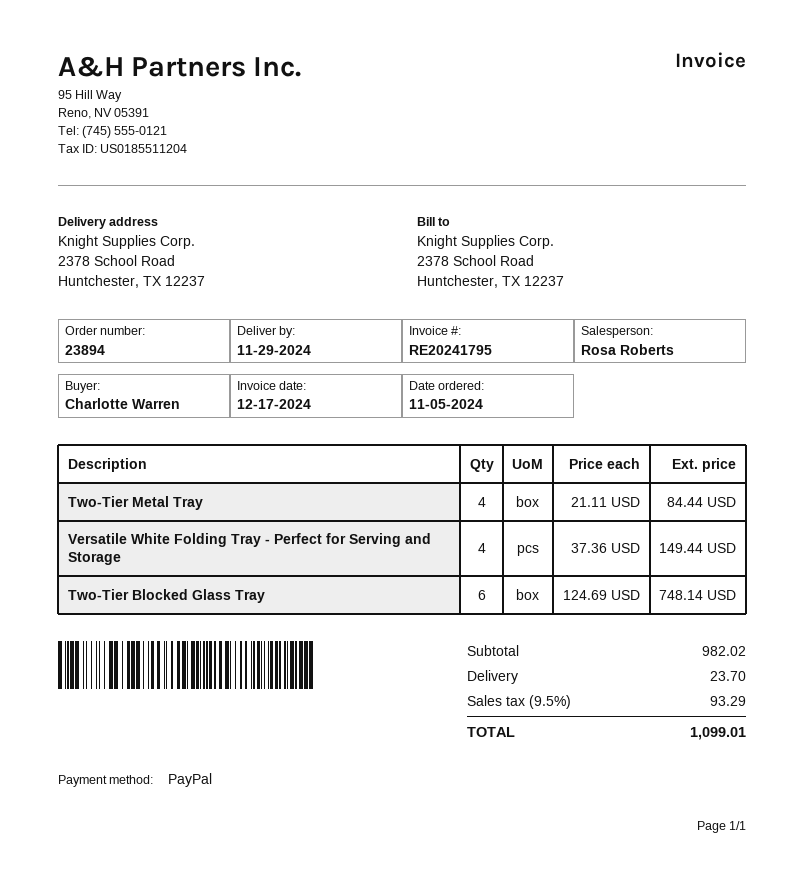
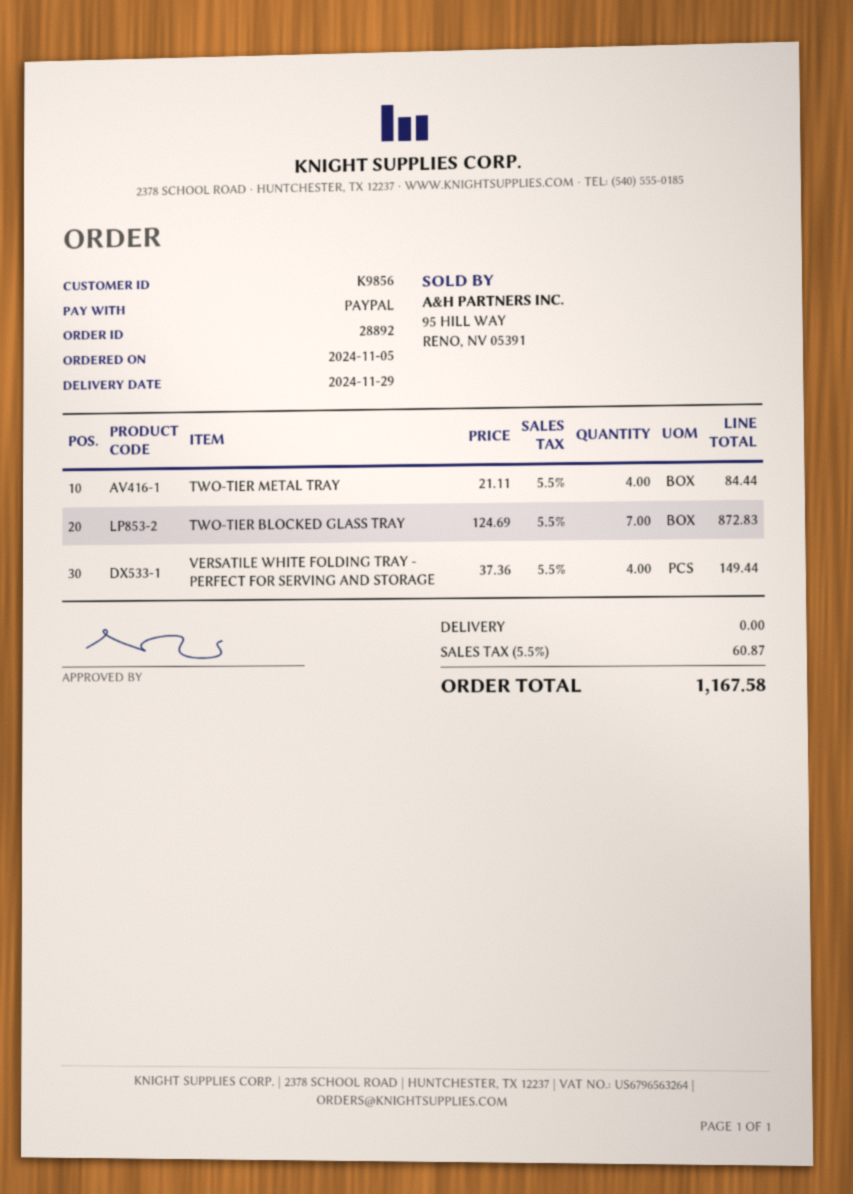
order number: 23894 -> 28892
Two-Tier Blocked Glass Tray: 6 x 124.69 = 748.14 -> 7 x 124.69 = 872.83
shipping: 23.70 -> 0.00
tax: 9.5% = 93.29 -> 5.5% = 60.87
total: 1099.01 -> 1167.58

